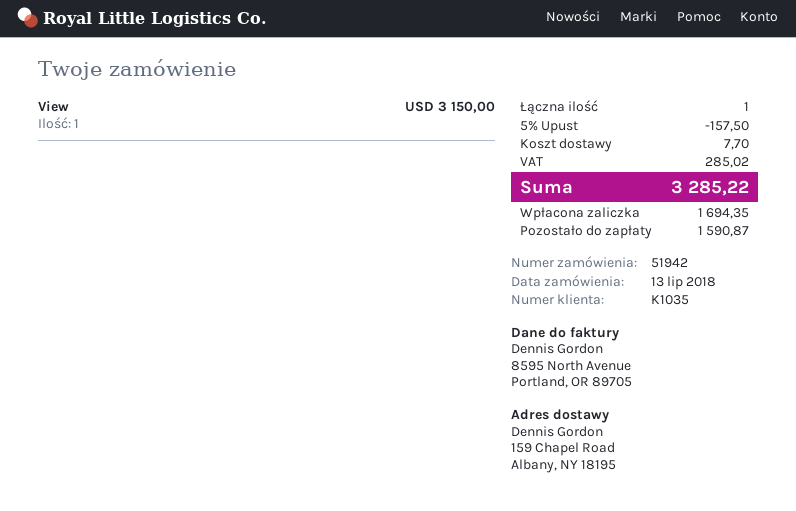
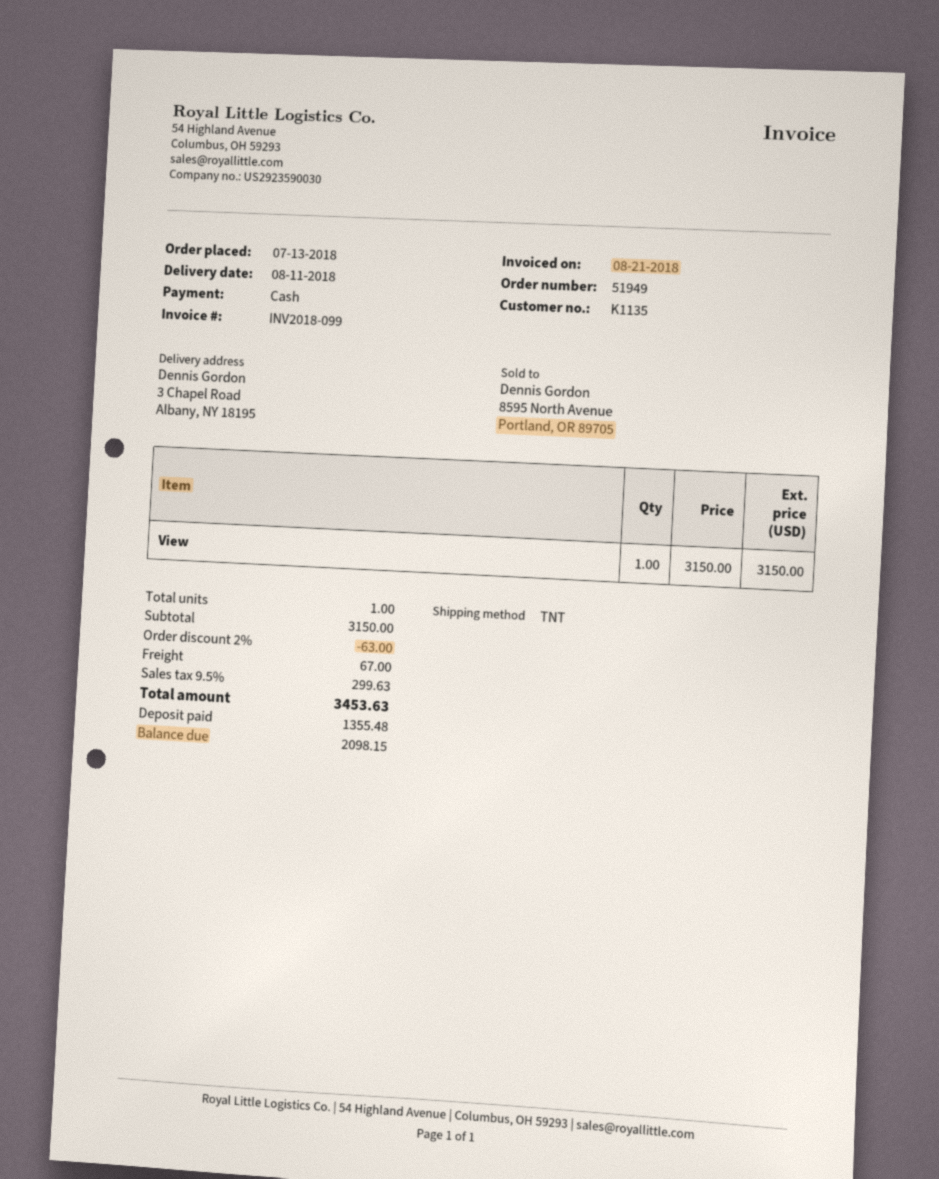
order number: 51942 -> 51949
customer number: K1035 -> K1135
ship to: 159 Chapel Road, Albany, NY 18195 -> 3 Chapel Road, Albany, NY 18195
discount: 5% = 157.50 -> 2% = 63.00
shipping: 7.70 -> 67.00
tax: 285.02 -> 299.63
total: 3285.22 -> 3453.63
deposit: 1694.35 -> 1355.48
balance: 1590.87 -> 2098.15

